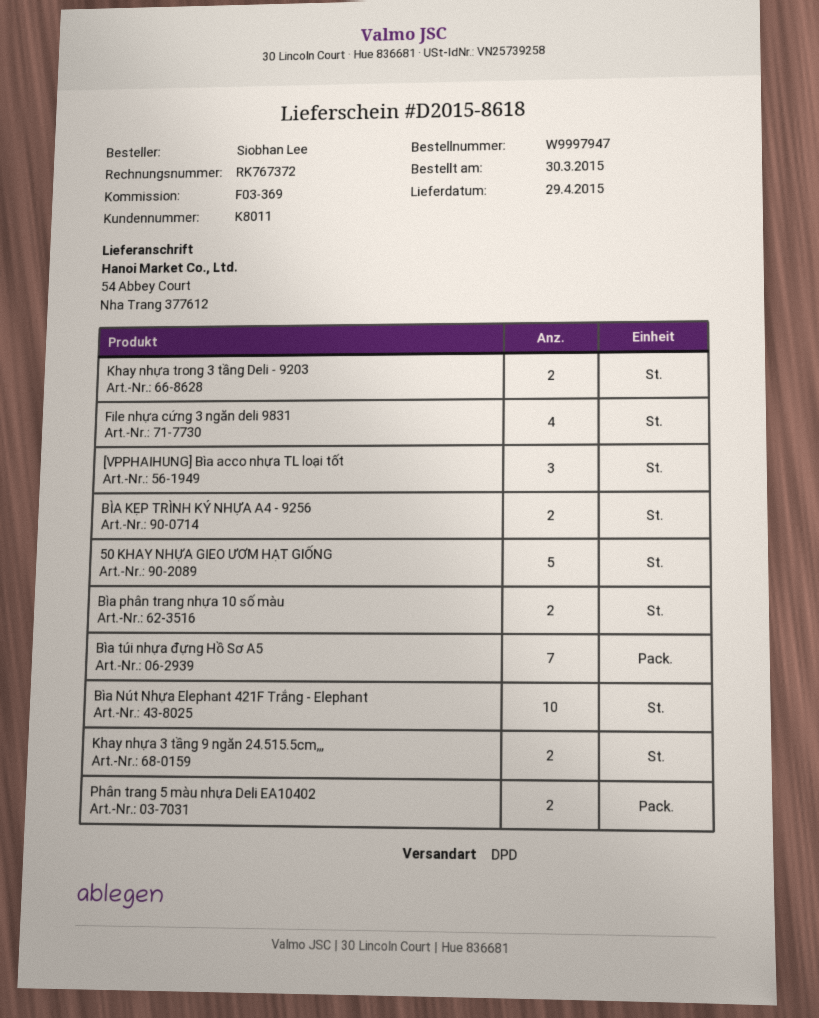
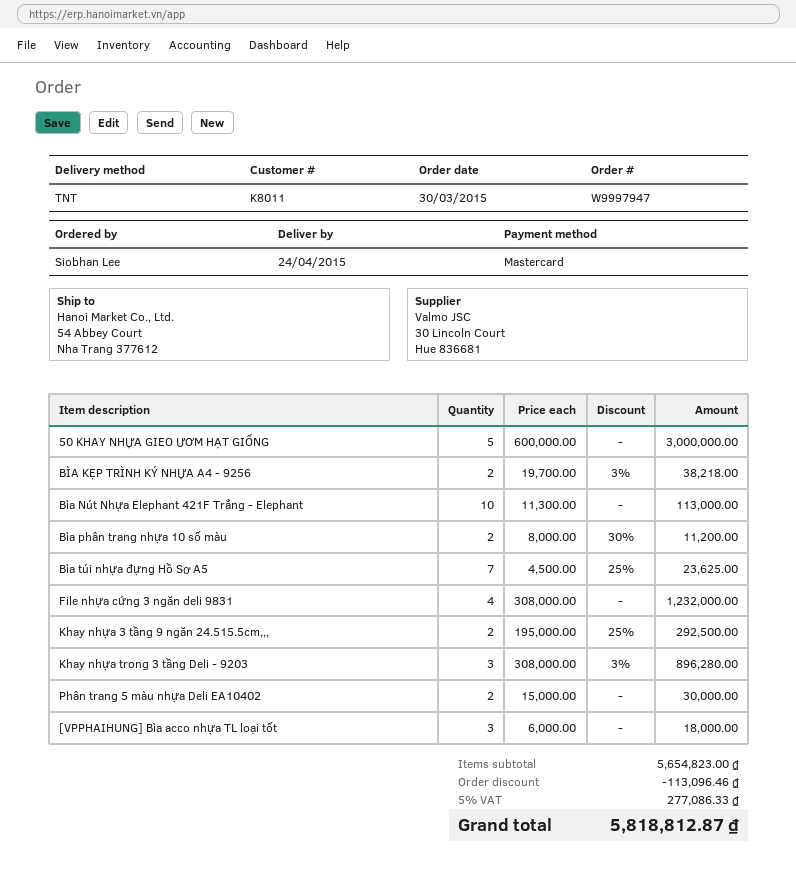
delivery date: 2015-04-29 -> 2015-04-24
shipping method: DPD -> TNT
Khay nhựa trong 3 tầng Deli - 9203: 2 -> 3

